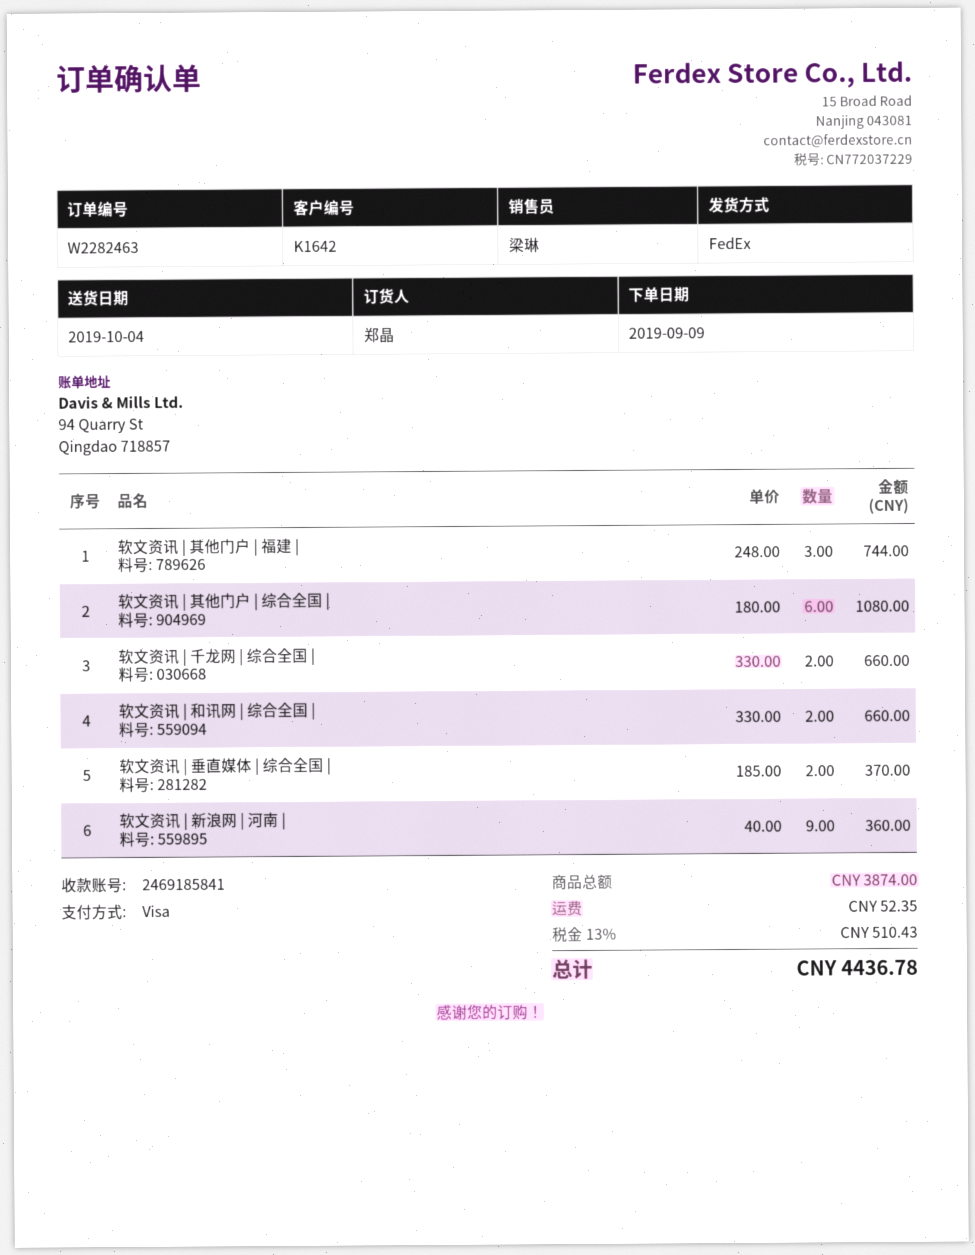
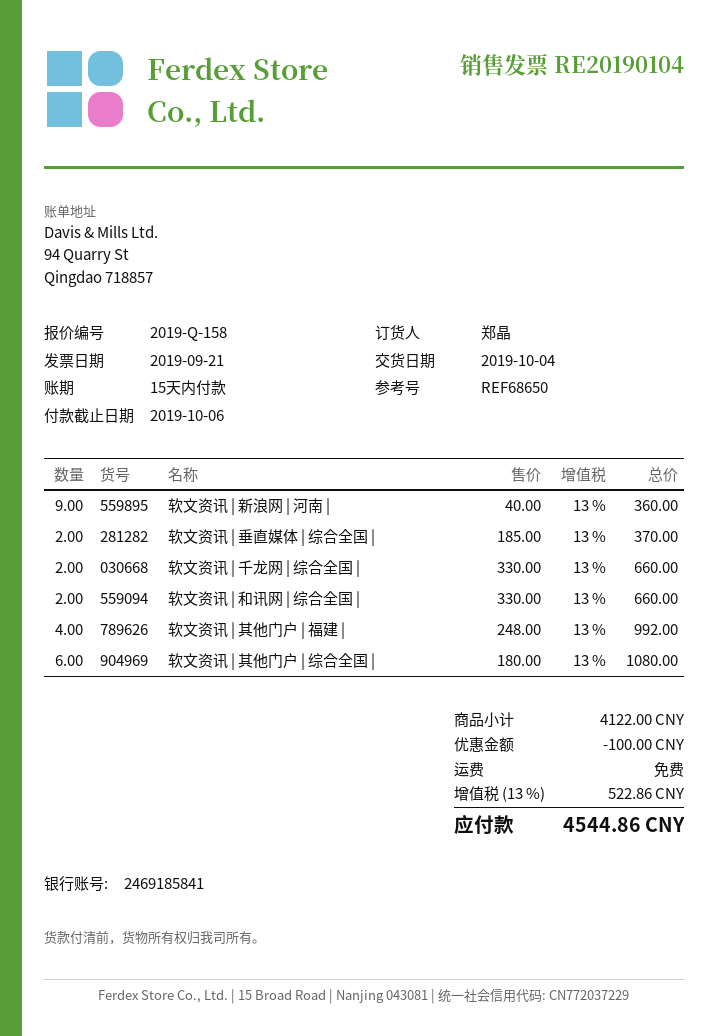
软文资讯 | 其他门户 | 福建 |: 3 x 248.00 = 744.00 -> 4 x 248.00 = 992.00
subtotal: 3874.00 -> 4122.00
discount: none -> 100.00
shipping: 52.35 -> 0.00
tax: 13% = 510.43 -> 13% = 522.86
total: 4436.78 -> 4544.86

